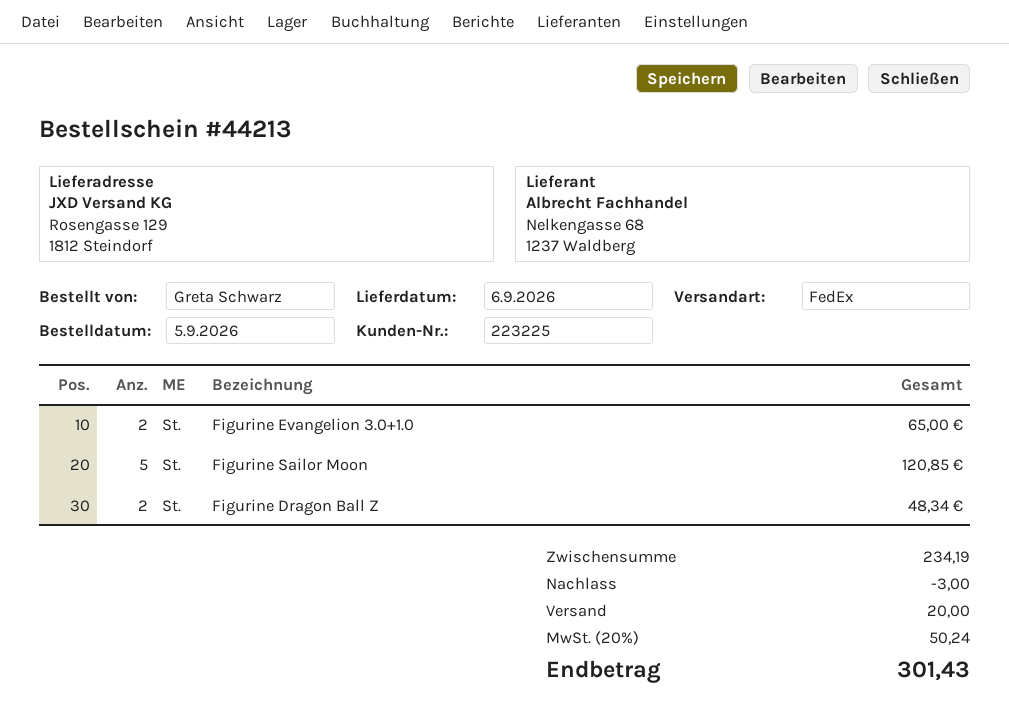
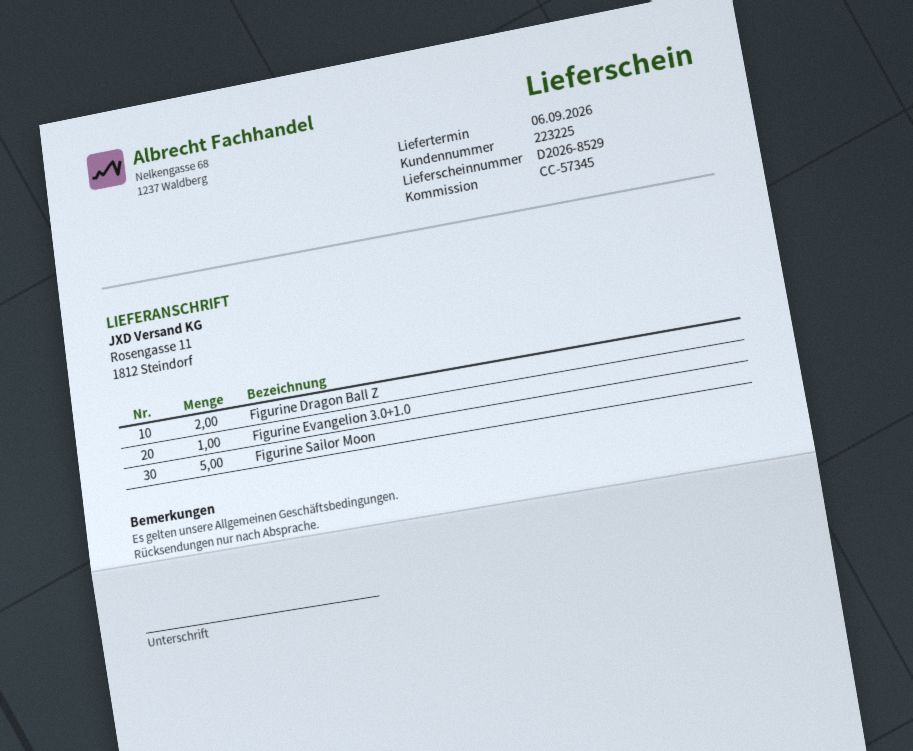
ship to: Rosengasse 129, 1812 Steindorf -> Rosengasse 11, 1812 Steindorf
Figurine Evangelion 3.0+1.0: 2 -> 1

